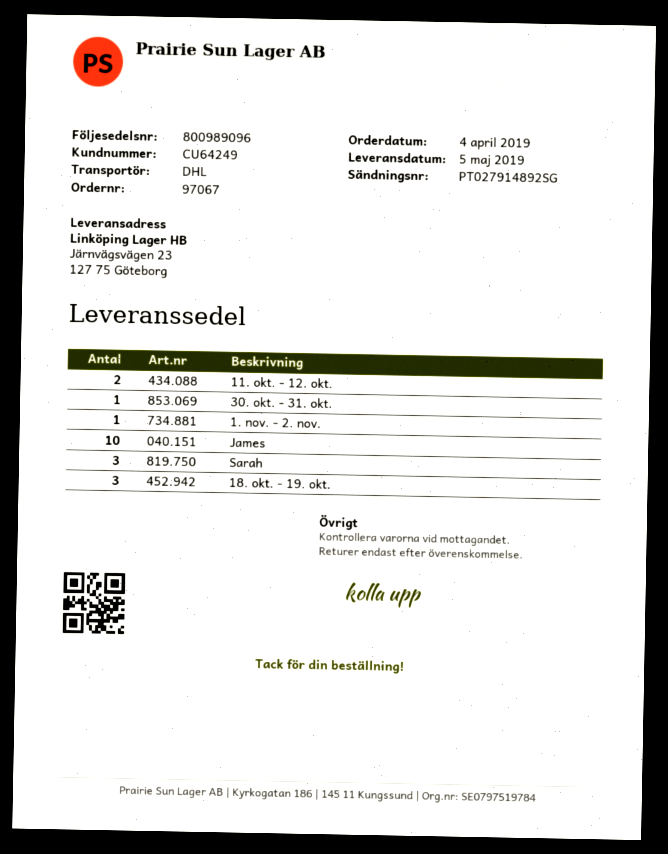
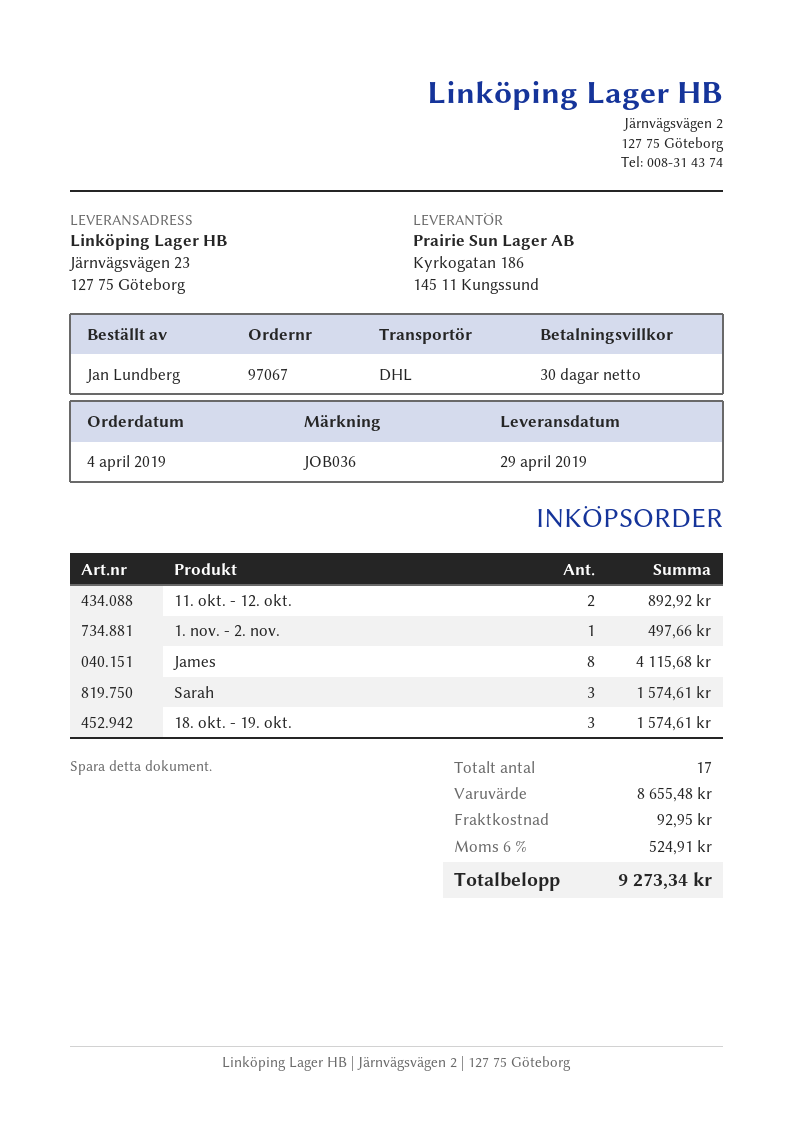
delivery date: 2019-05-05 -> 2019-04-29
30. okt. - 31. okt.: 1 -> none
James: 10 -> 8

